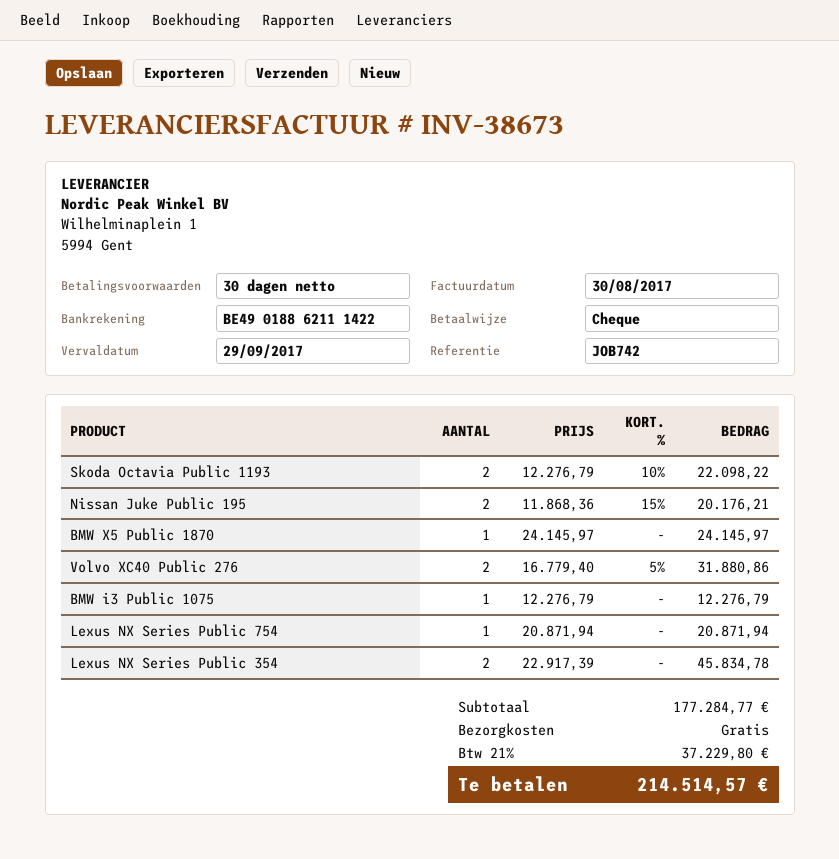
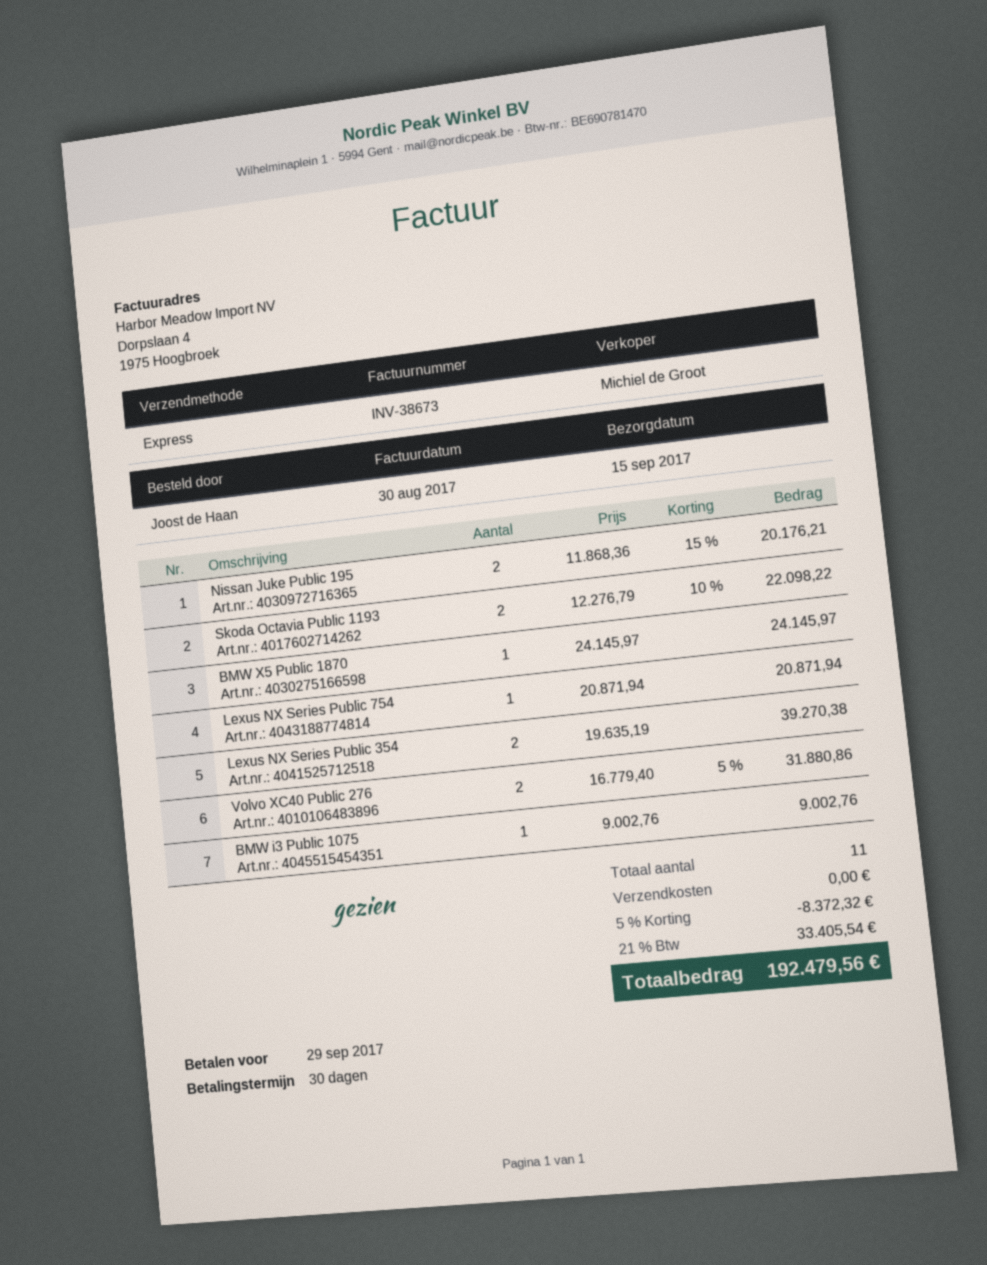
BMW i3 Public 1075: 1 x 12276.79 = 12276.79 -> 1 x 9002.76 = 9002.76
Lexus NX Series Public 354: 2 x 22917.39 = 45834.78 -> 2 x 19635.19 = 39270.38
discount: none -> 5% = 8372.32
tax: 21% = 37229.80 -> 21% = 33405.54
total: 214514.57 -> 192479.56

